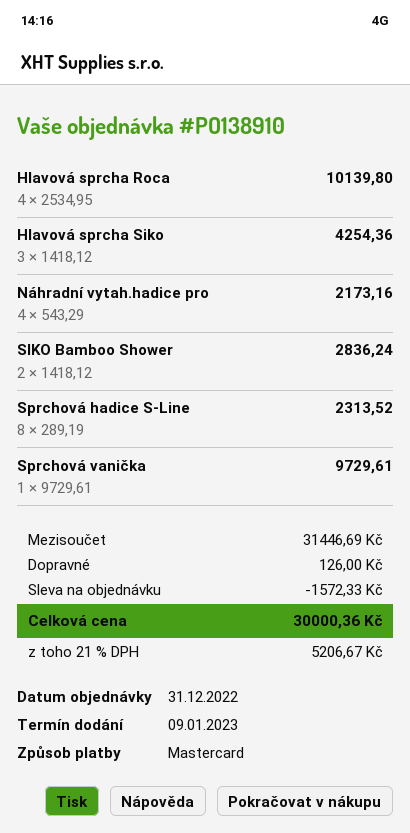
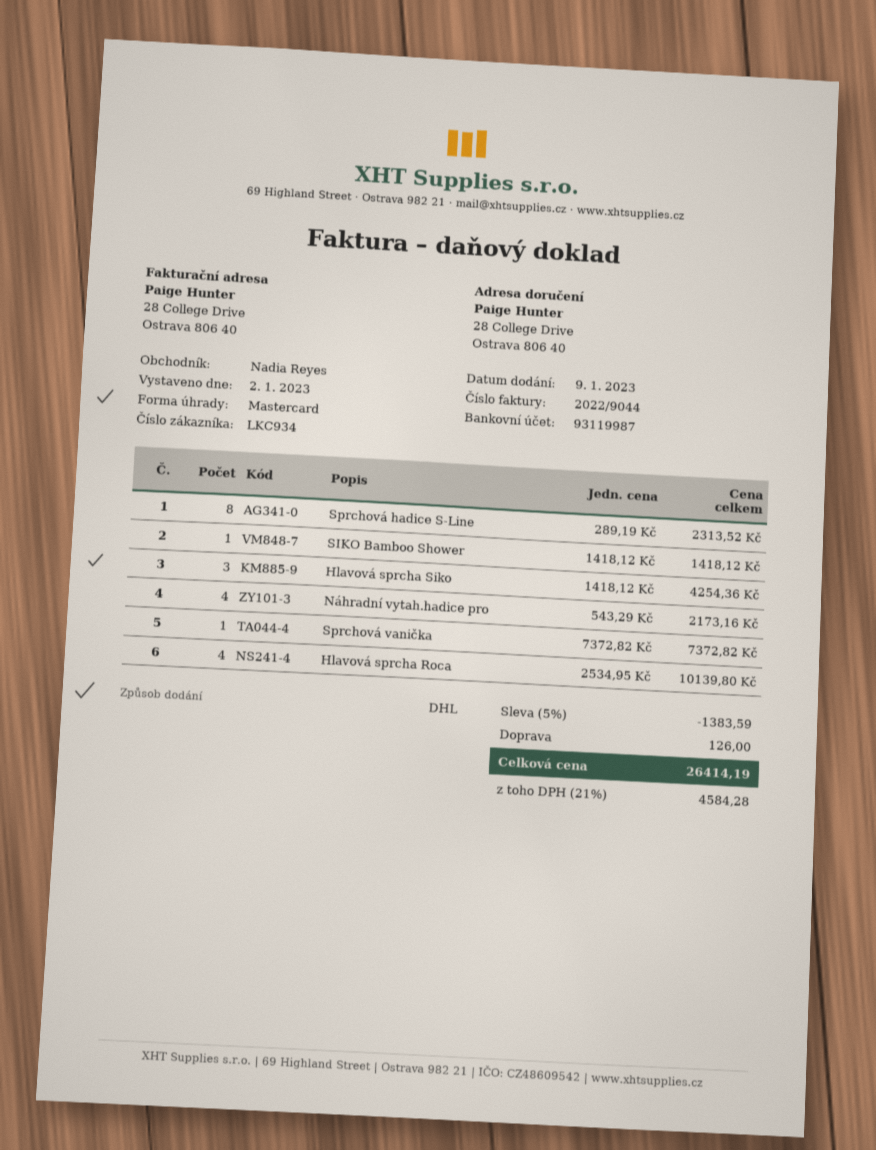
SIKO Bamboo Shower: 2 x 1418.12 = 2836.24 -> 1 x 1418.12 = 1418.12
Sprchová vanička: 1 x 9729.61 = 9729.61 -> 1 x 7372.82 = 7372.82
discount: 1572.33 -> 1383.59
tax: 21% = 5206.67 -> 21% = 4584.28
total: 30000.36 -> 26414.19

